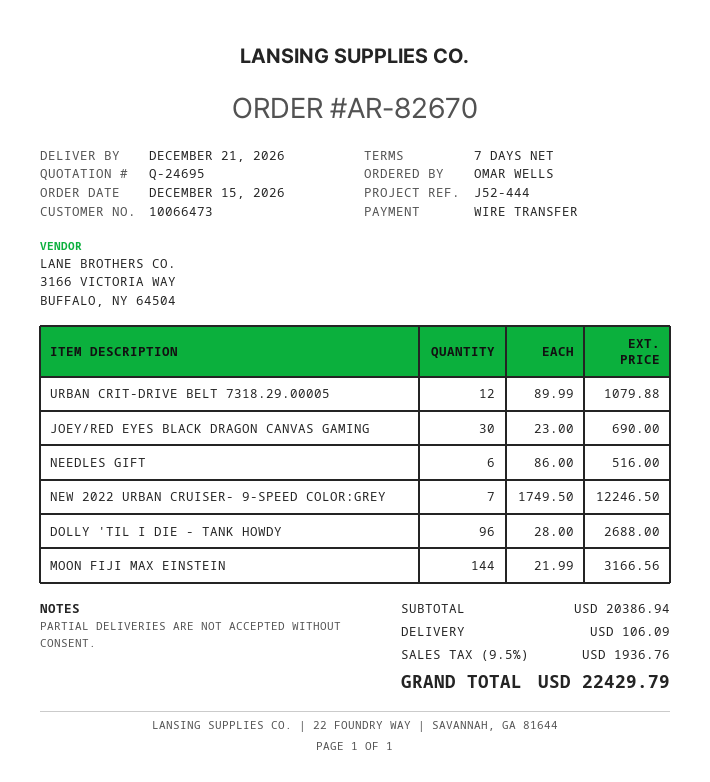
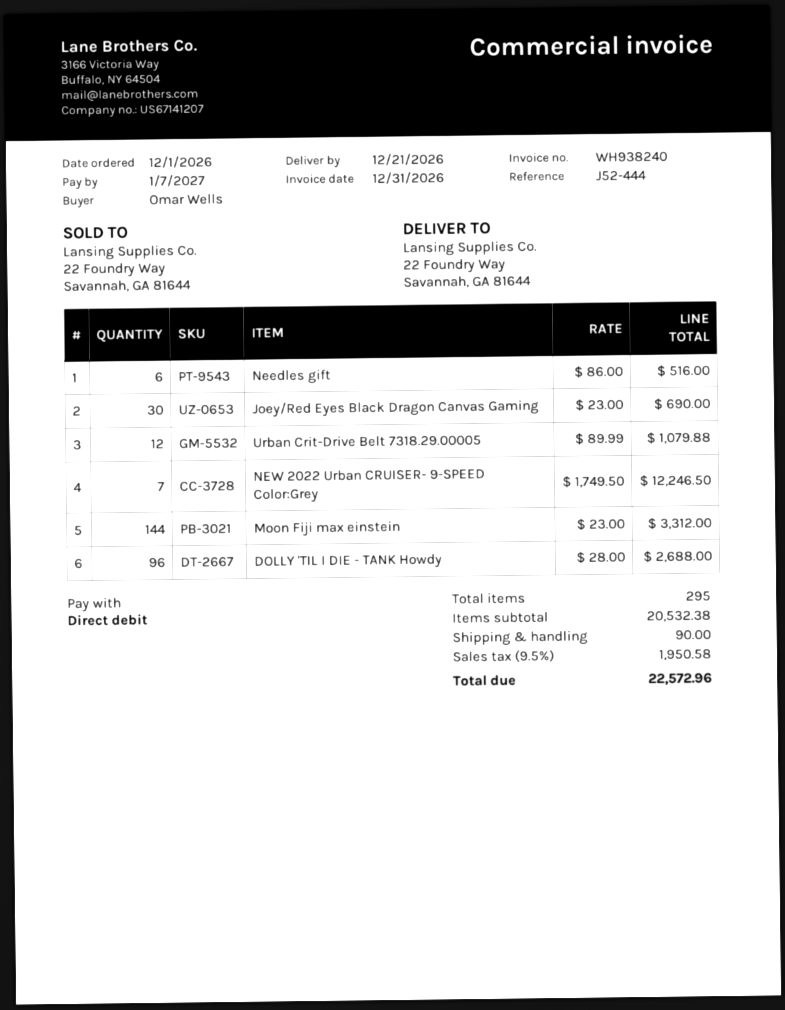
order date: 2026-12-15 -> 2026-12-01
payment method: bank transfer -> direct debit
MOON FIJI MAX EINSTEIN: 144 x 21.99 = 3166.56 -> 144 x 23.00 = 3312.00
subtotal: 20386.94 -> 20532.38
shipping: 106.09 -> 90.00
tax: 9.5% = 1936.76 -> 9.5% = 1950.58
total: 22429.79 -> 22572.96

